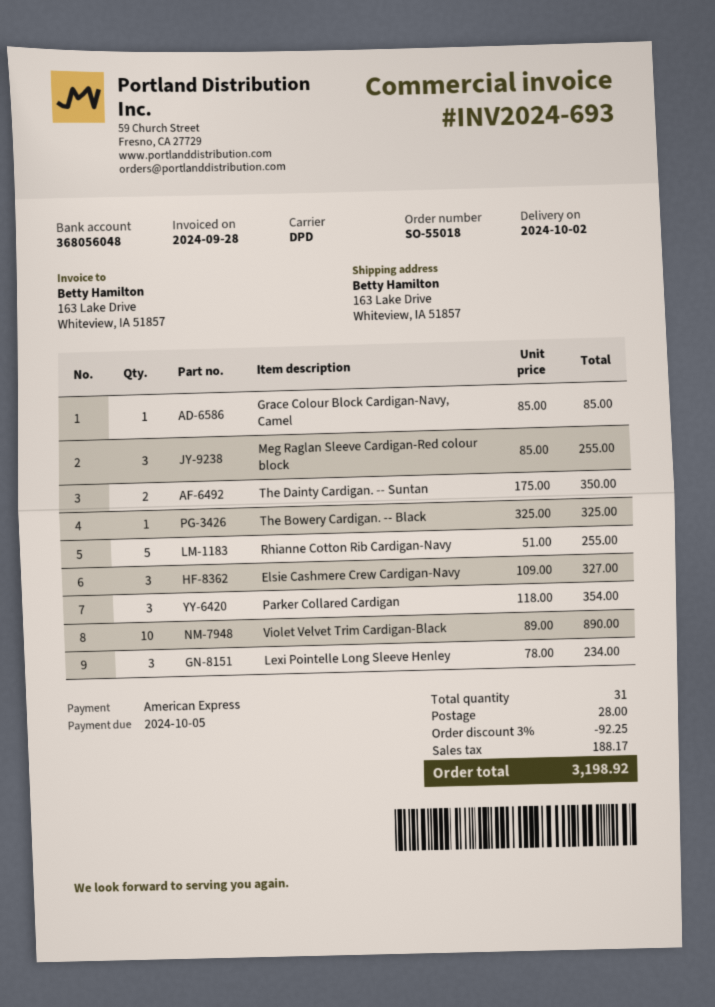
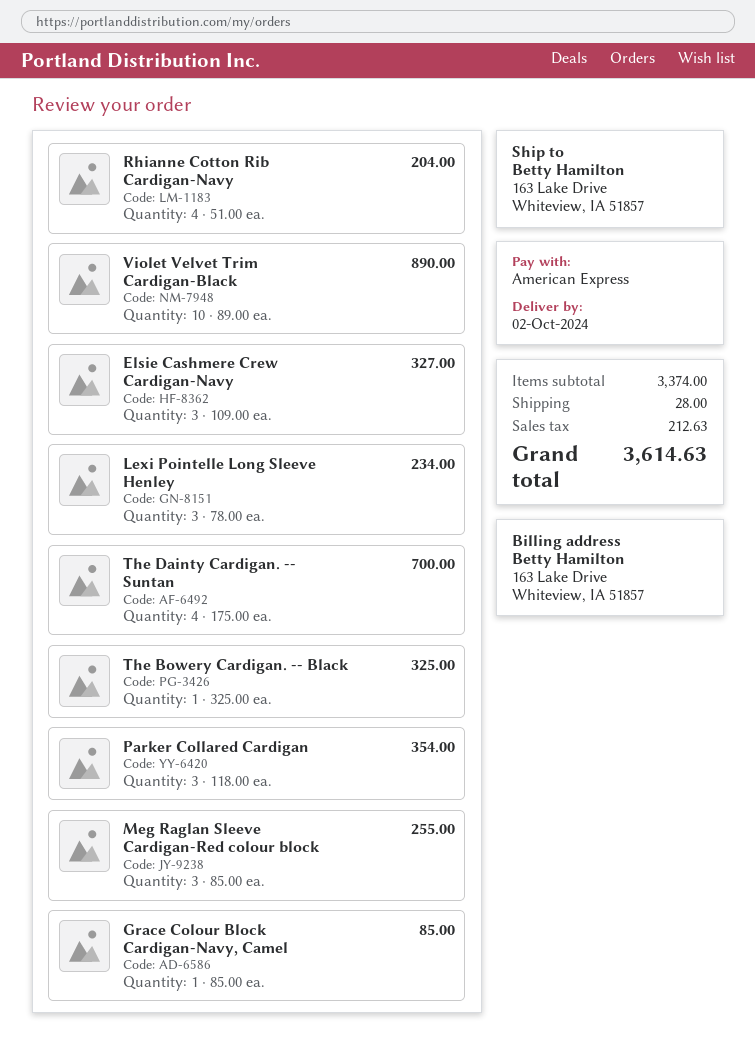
The Dainty Cardigan. -- Suntan: 2 x 175.00 = 350.00 -> 4 x 175.00 = 700.00
Rhianne Cotton Rib Cardigan-Navy: 5 x 51.00 = 255.00 -> 4 x 51.00 = 204.00
discount: 3% = 92.25 -> none
tax: 188.17 -> 212.63
total: 3198.92 -> 3614.63

